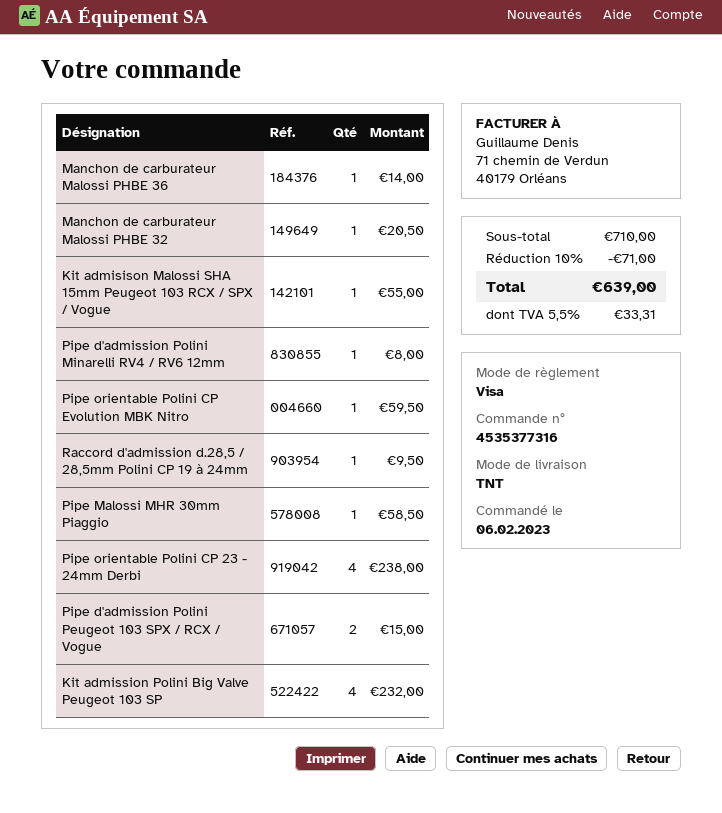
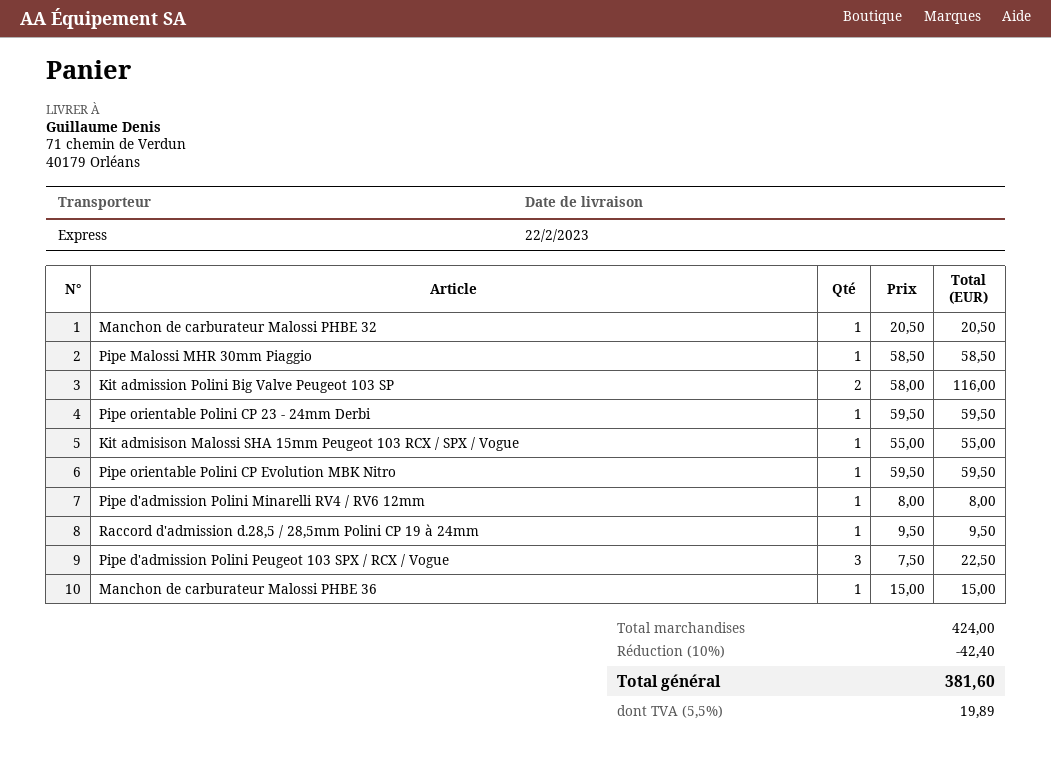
shipping method: TNT -> express
Manchon de carburateur Malossi PHBE 36: 1 for 14.00 -> 1 for 15.00
Pipe orientable Polini CP 23 - 24mm Derbi: 4 for 238.00 -> 1 for 59.50
Pipe d'admission Polini Peugeot 103 SPX / RCX / Vogue: 2 for 15.00 -> 3 for 22.50
Kit admission Polini Big Valve Peugeot 103 SP: 4 for 232.00 -> 2 for 116.00
subtotal: 710.00 -> 424.00
discount: 10% = 71.00 -> 10% = 42.40
tax: 5.5% = 33.31 -> 5.5% = 19.89
total: 639.00 -> 381.60

